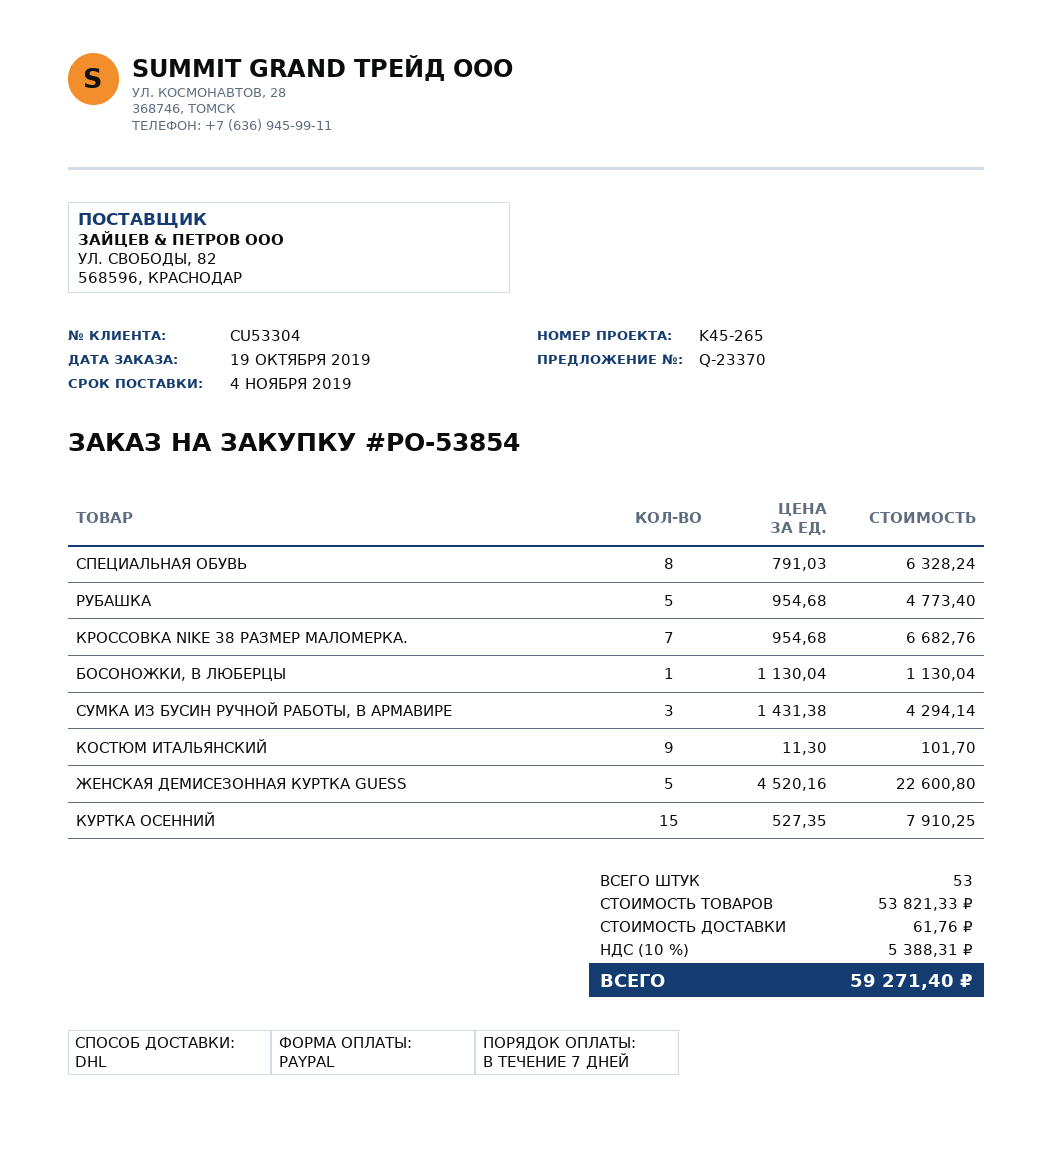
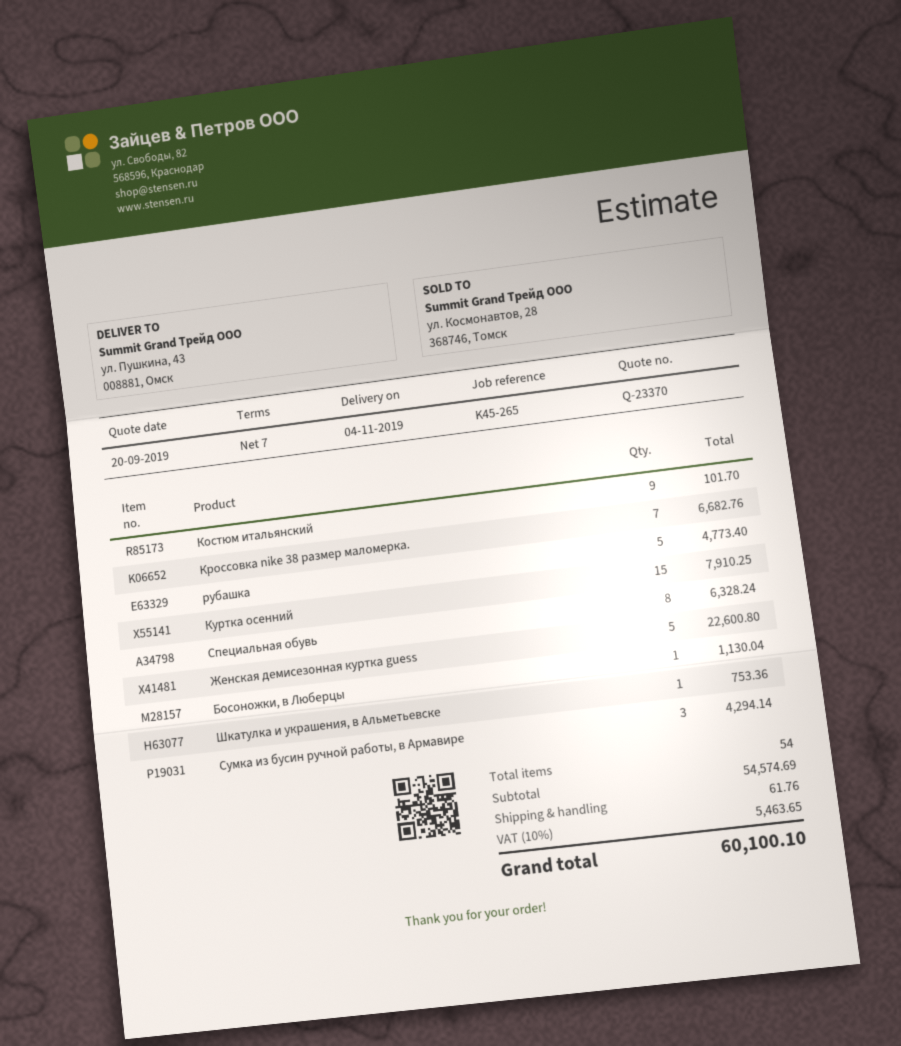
Шкатулка и украшения, в Альметьевске: none -> 1 for 753.36
total quantity: 53 -> 54
subtotal: 53821.33 -> 54574.69
tax: 10% = 5388.31 -> 10% = 5463.65
total: 59271.40 -> 60100.10

